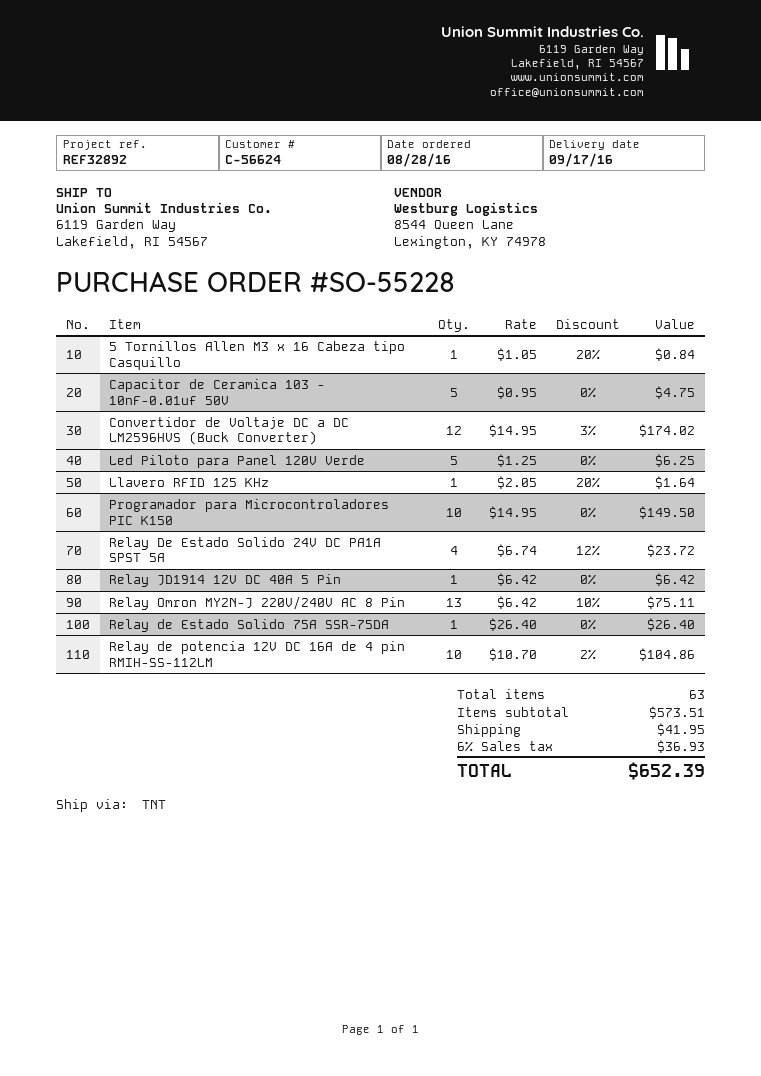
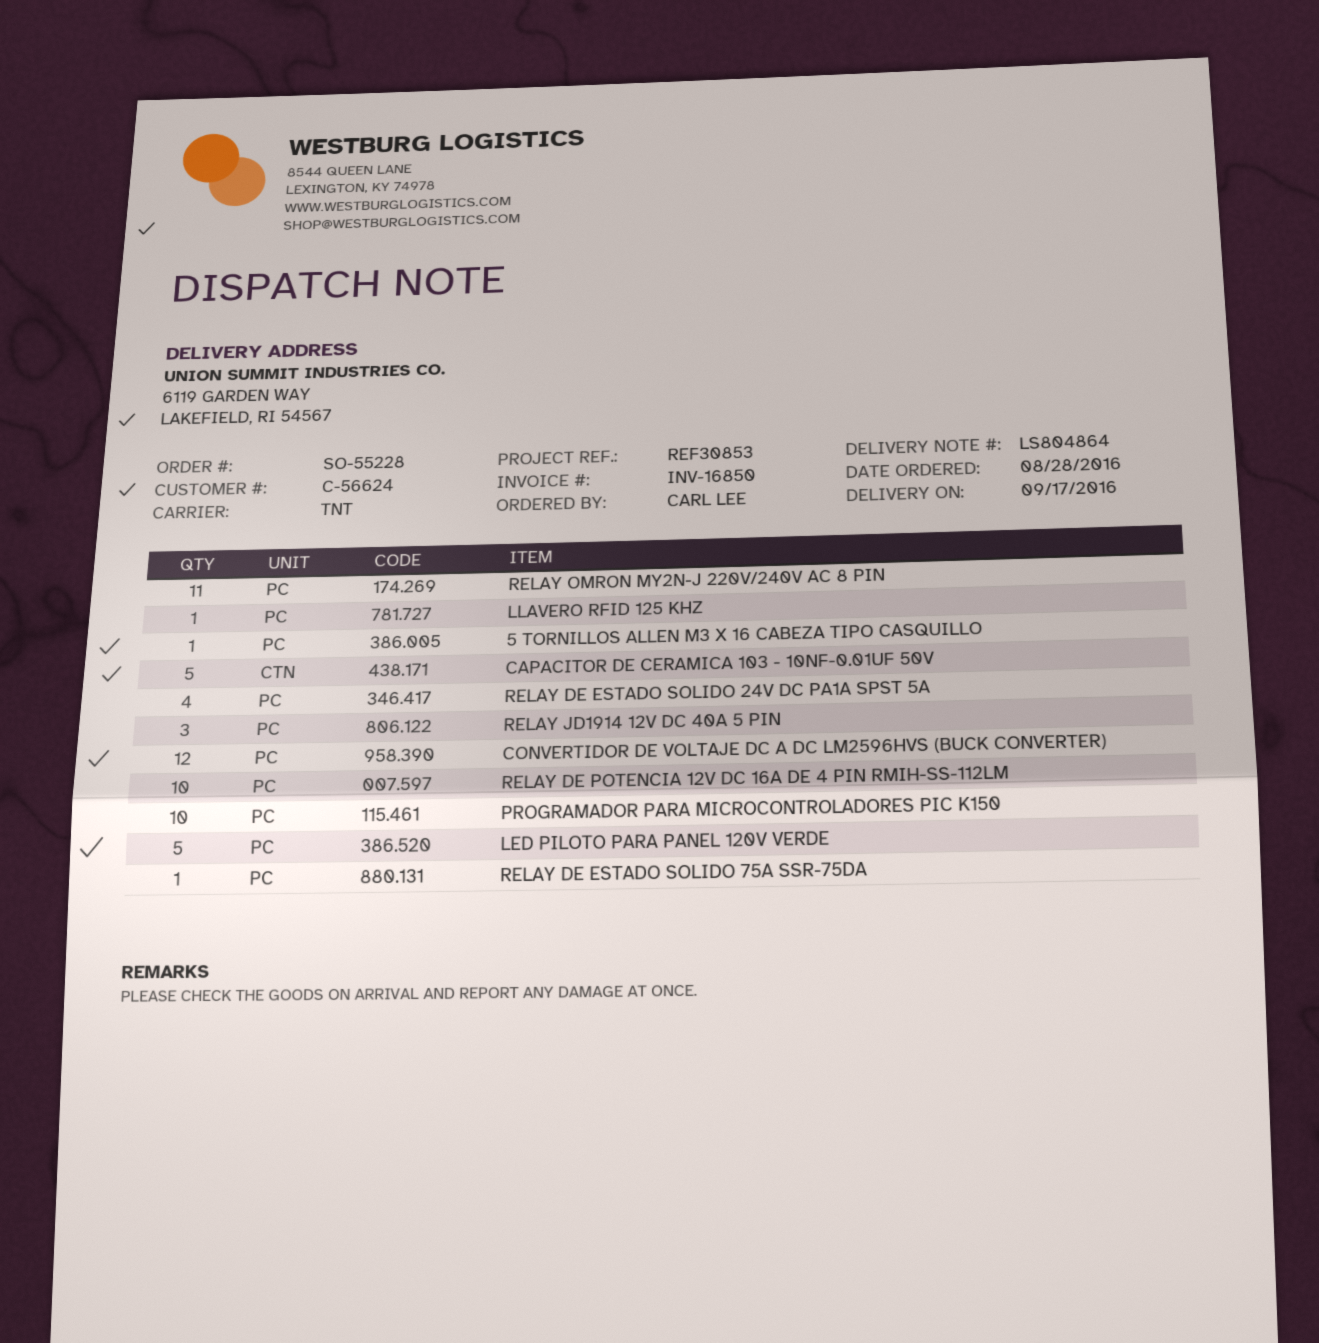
reference: REF32892 -> REF30853
Relay JD1914 12V DC 40A 5 Pin: 1 -> 3
Relay Omron MY2N-J 220V/240V AC 8 Pin: 13 -> 11

